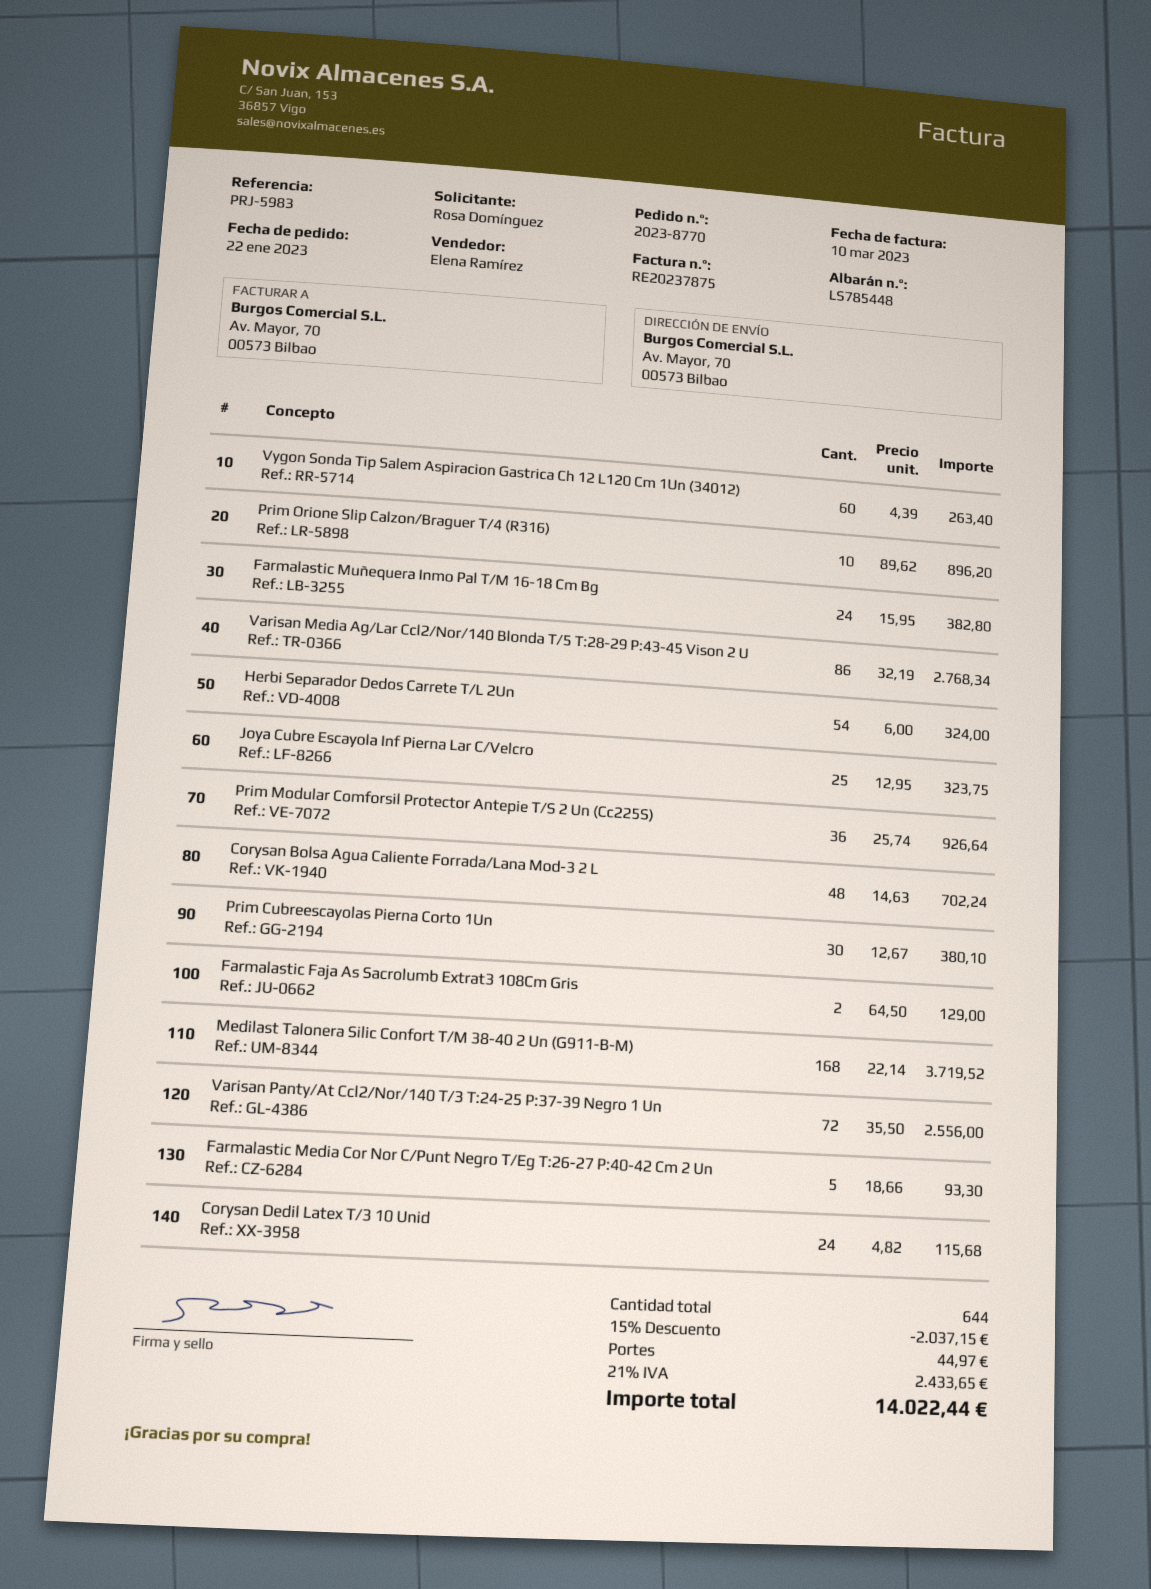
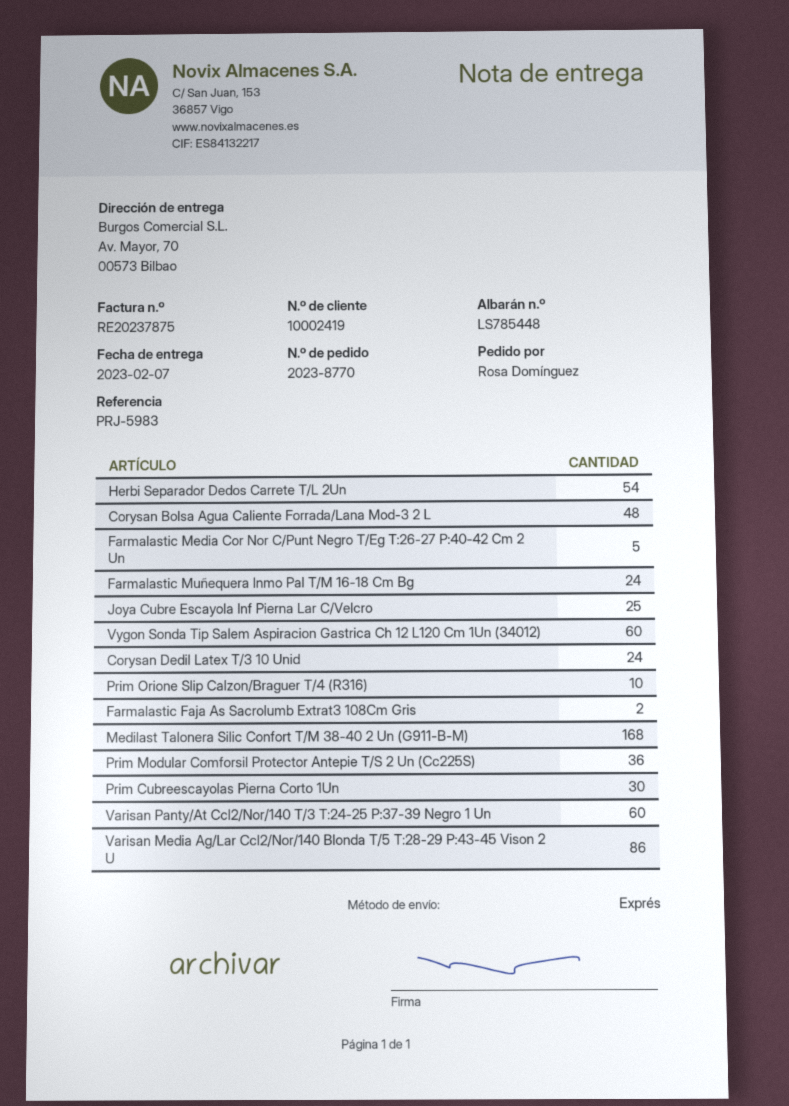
Varisan Panty/At Ccl2/Nor/140 T/3 T:24-25 P:37-39 Negro 1 Un: 72 -> 60

